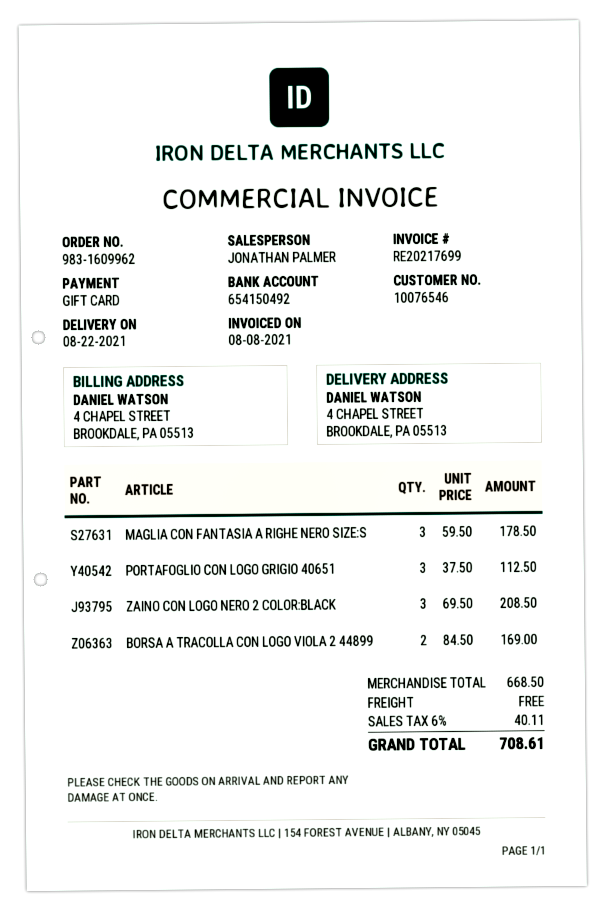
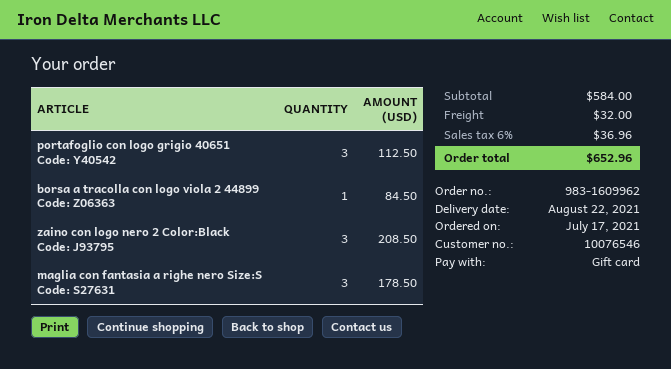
BORSA A TRACOLLA CON LOGO VIOLA 2 44899: 2 for 169.00 -> 1 for 84.50
subtotal: 668.50 -> 584.00
shipping: 0.00 -> 32.00
tax: 6% = 40.11 -> 6% = 36.96
total: 708.61 -> 652.96

